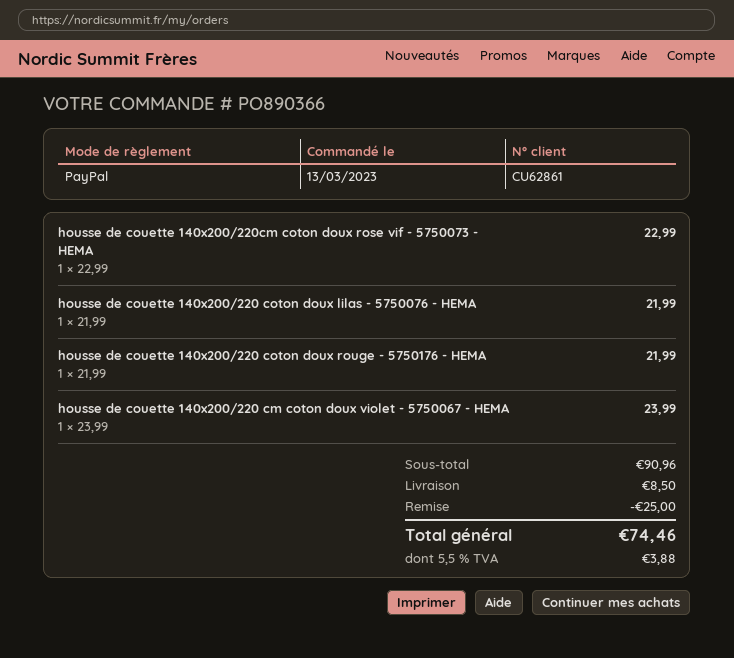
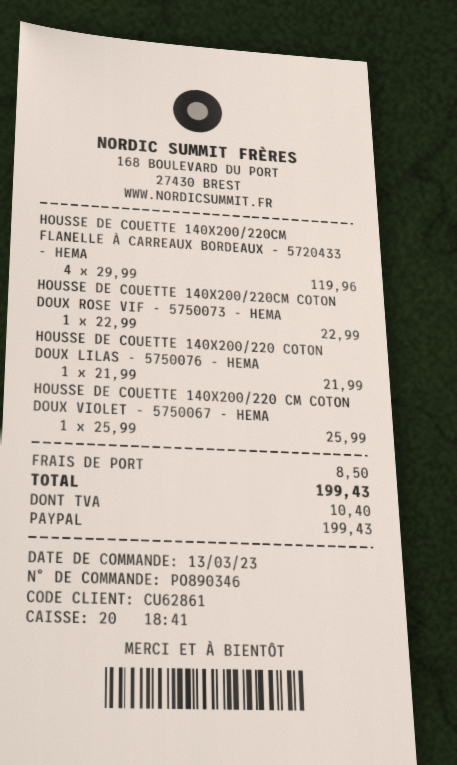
order number: PO890366 -> PO890346
housse de couette 140x200/220 coton doux rouge - 5750176 - HEMA: 1 x 21.99 = 21.99 -> none
housse de couette 140x200/220 cm coton doux violet - 5750067 - HEMA: 1 x 23.99 = 23.99 -> 1 x 25.99 = 25.99
HOUSSE DE COUETTE 140X200/220CM FLANELLE À CARREAUX BORDEAUX - 5720433 - HEMA: none -> 4 x 29.99 = 119.96
discount: 25.00 -> none
tax: 3.88 -> 10.40
total: 74.46 -> 199.43

